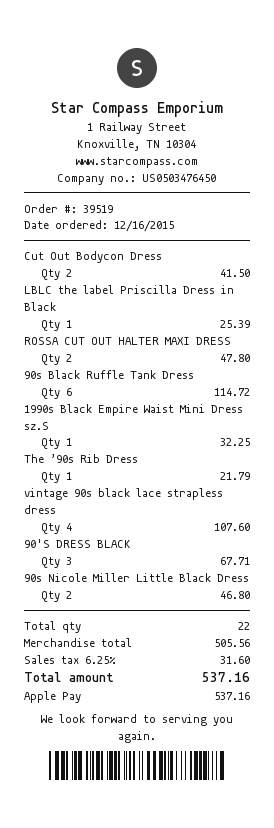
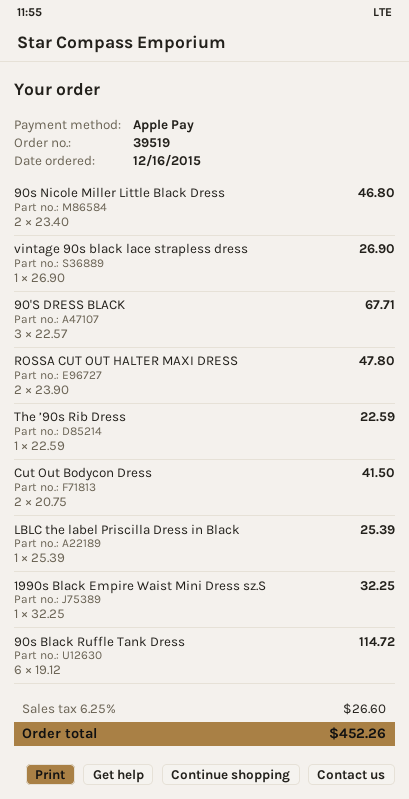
The ’90s Rib Dress: 1 for 21.79 -> 1 for 22.59
vintage 90s black lace strapless dress: 4 for 107.60 -> 1 for 26.90
tax: 6.25% = 31.60 -> 6.25% = 26.60
total: 537.16 -> 452.26

